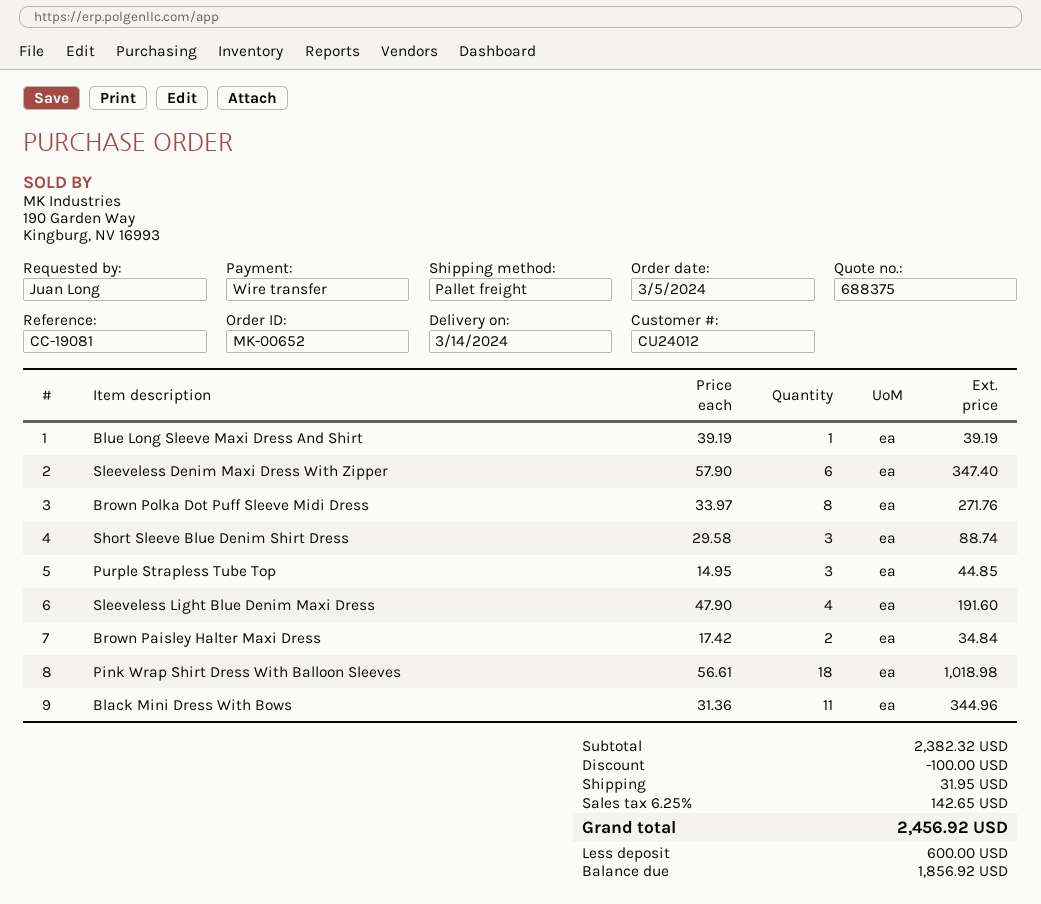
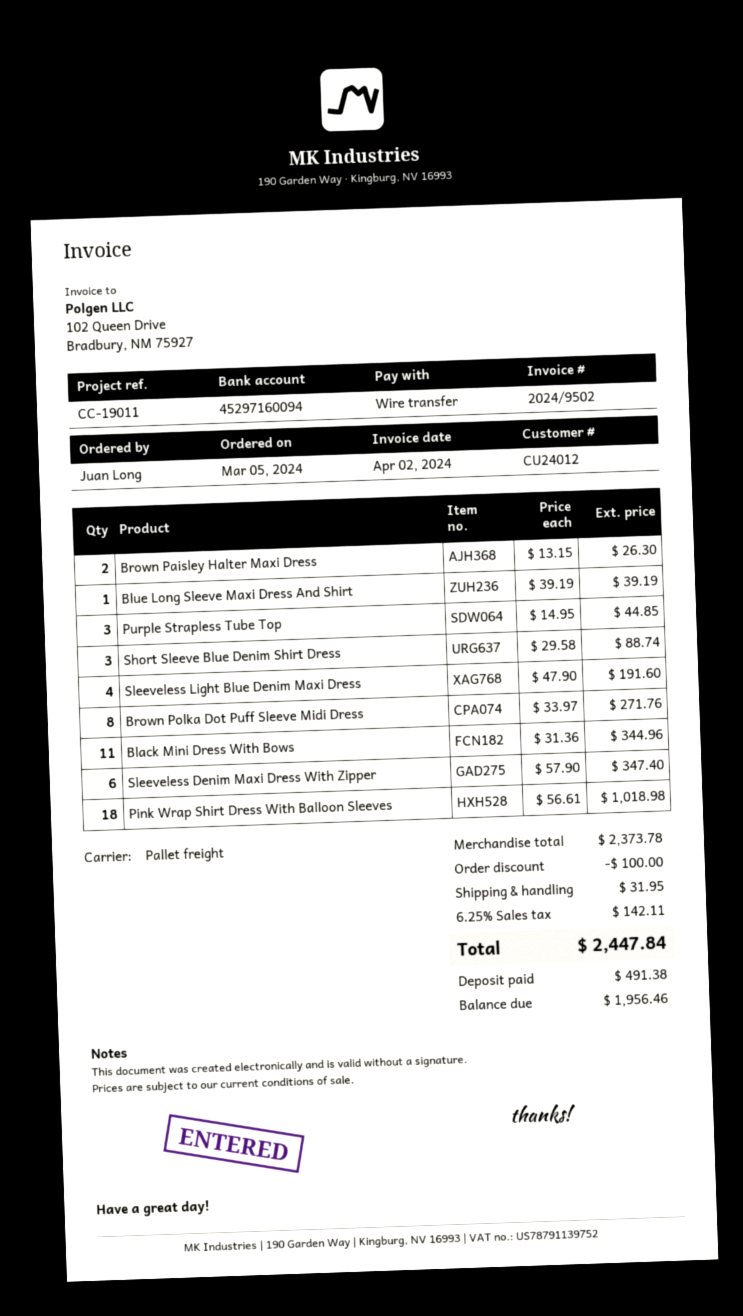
reference: CC-19081 -> CC-19011
Brown Paisley Halter Maxi Dress: 2 x 17.42 = 34.84 -> 2 x 13.15 = 26.30
subtotal: 2382.32 -> 2373.78
tax: 6.25% = 142.65 -> 6.25% = 142.11
total: 2456.92 -> 2447.84
deposit: 600.00 -> 491.38
balance: 1856.92 -> 1956.46

